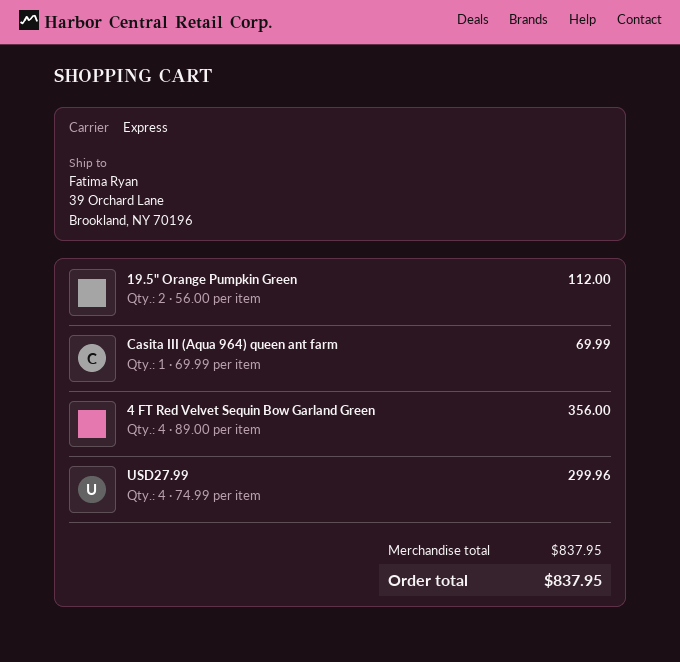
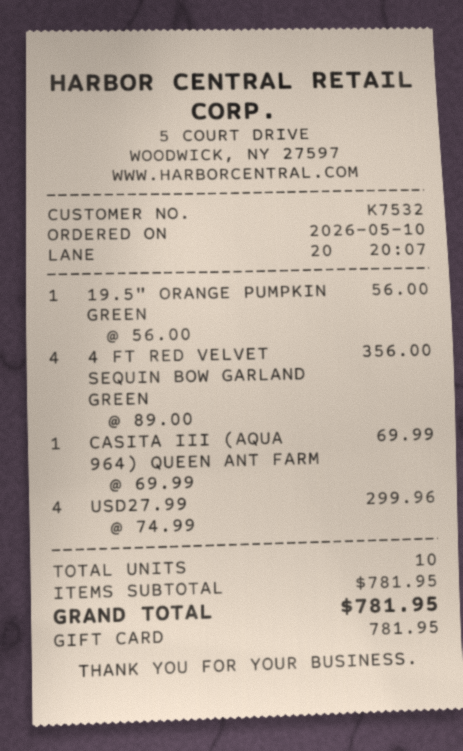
19.5" Orange Pumpkin Green: 2 x 56.00 = 112.00 -> 1 x 56.00 = 56.00
subtotal: 837.95 -> 781.95
total: 837.95 -> 781.95

